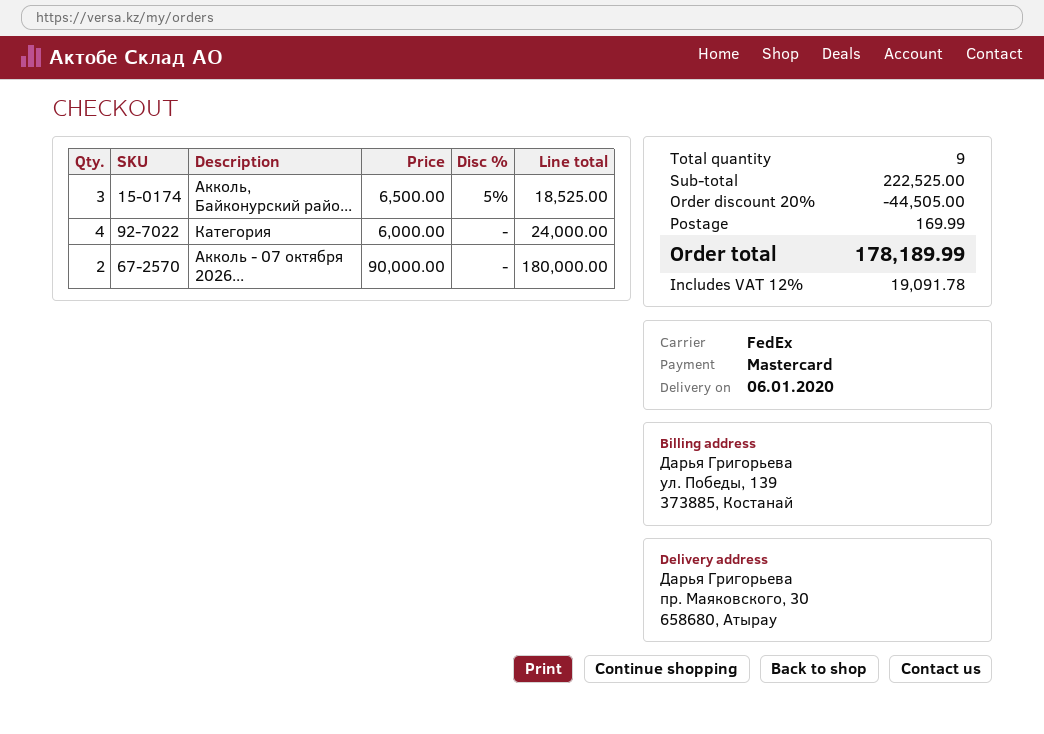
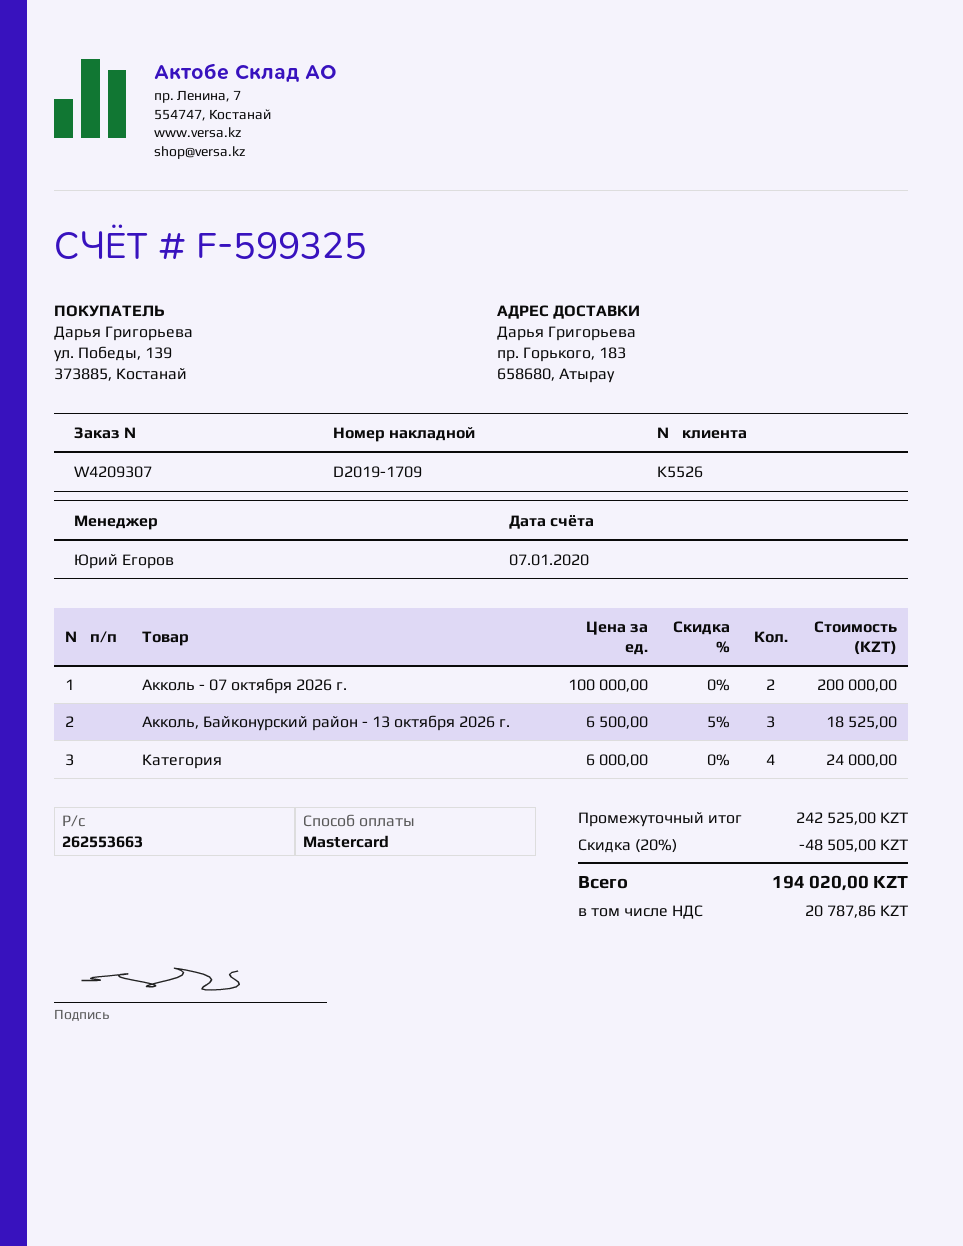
ship to: пр. Маяковского, 30, 658680, Атырау -> пр. Горького, 183, 658680, Атырау
Акколь - 07 октября 2026...: 2 x 90000.00 = 180000.00 -> 2 x 100000.00 = 200000.00
subtotal: 222525.00 -> 242525.00
discount: 20% = 44505.00 -> 20% = 48505.00
shipping: 169.99 -> none
tax: 19091.78 -> 20787.86
total: 178189.99 -> 194020.00

